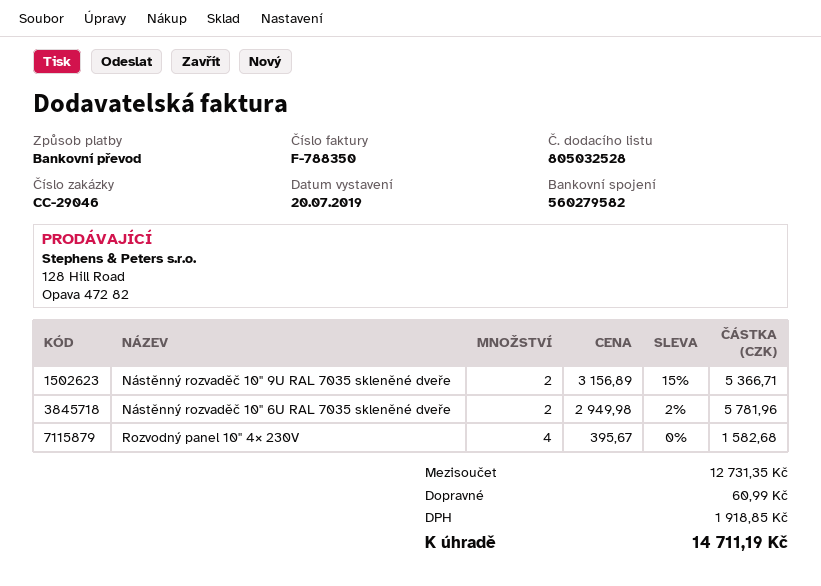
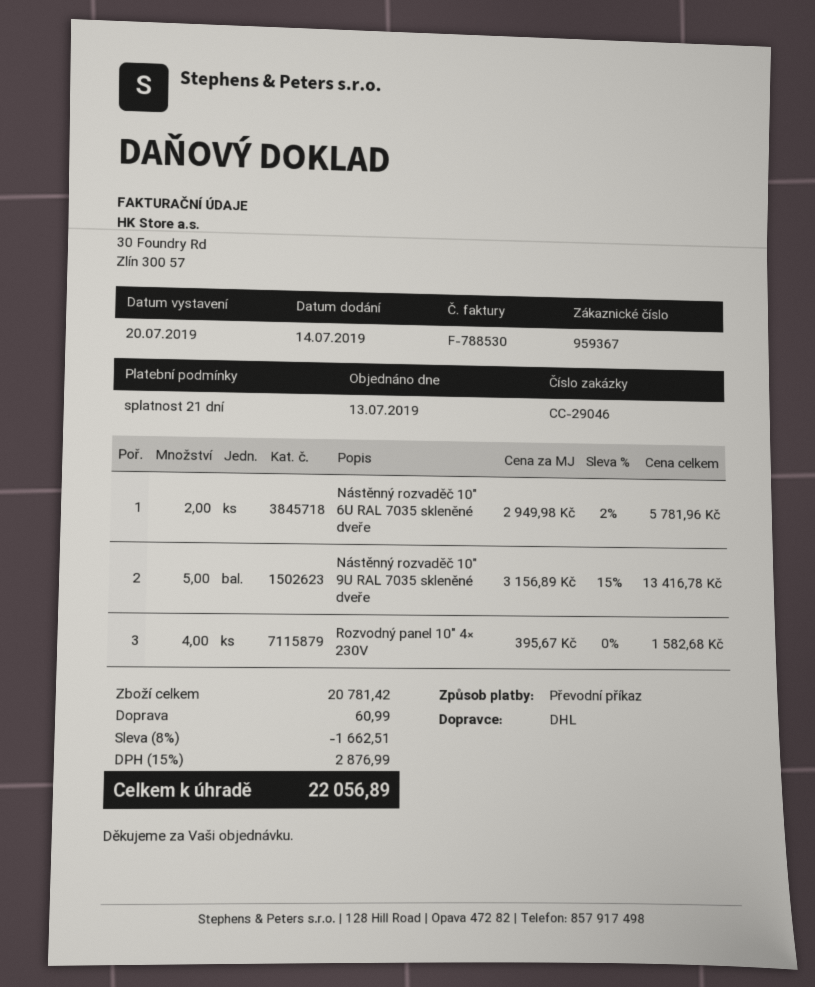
invoice number: F-788350 -> F-788530
Nástěnný rozvaděč 10" 9U RAL 7035 skleněné dveře: 2 x 3156.89 - 15% = 5366.71 -> 5 x 3156.89 - 15% = 13416.78
subtotal: 12731.35 -> 20781.42
discount: none -> 8% = 1662.51
tax: 1918.85 -> 2876.99
total: 14711.19 -> 22056.89

